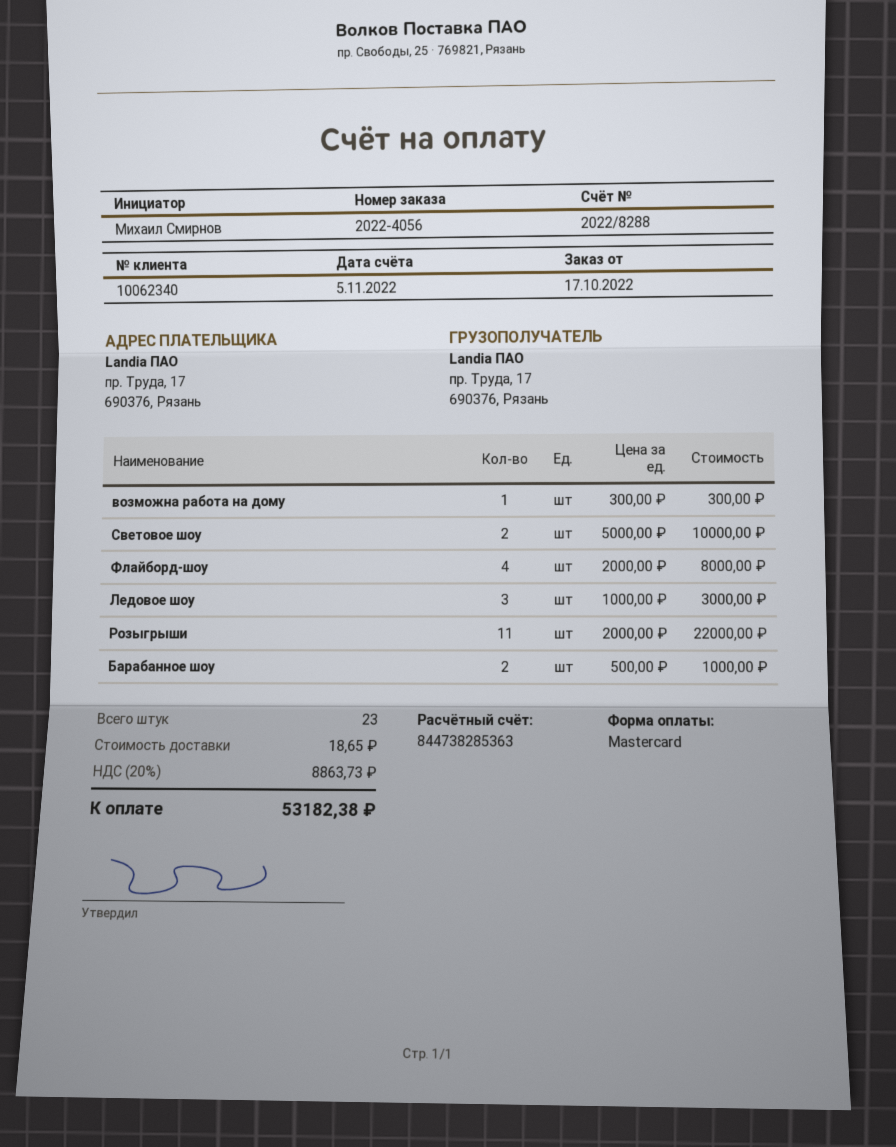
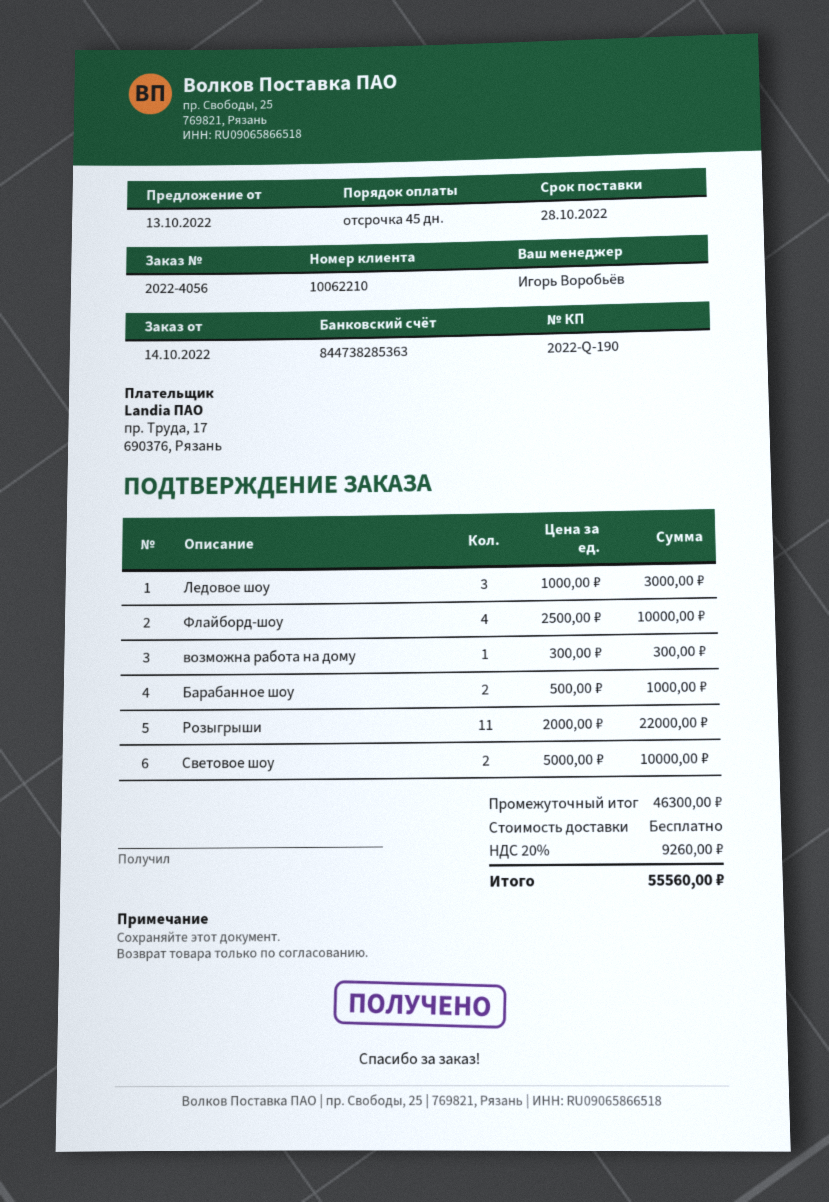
order date: 2022-10-17 -> 2022-10-14
customer number: 10062340 -> 10062210
Флайборд-шоу: 4 x 2000.00 = 8000.00 -> 4 x 2500.00 = 10000.00
shipping: 18.65 -> 0.00
tax: 20% = 8863.73 -> 20% = 9260.00
total: 53182.38 -> 55560.00

